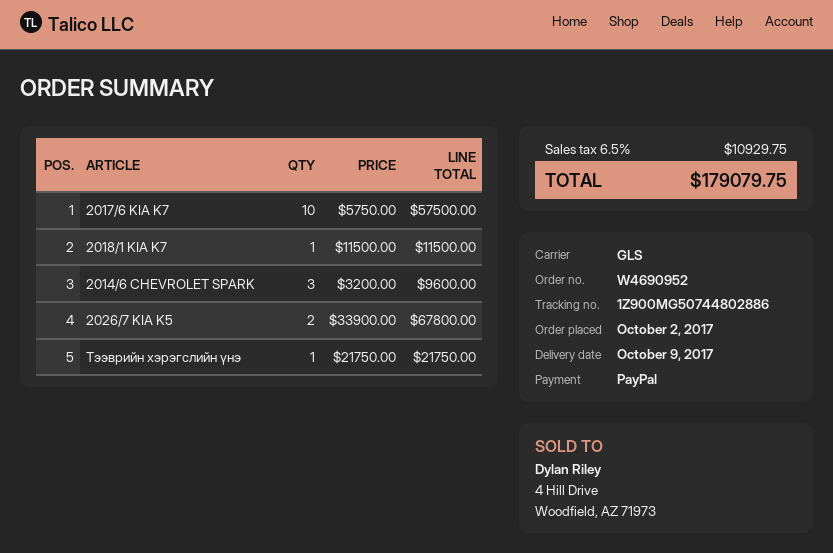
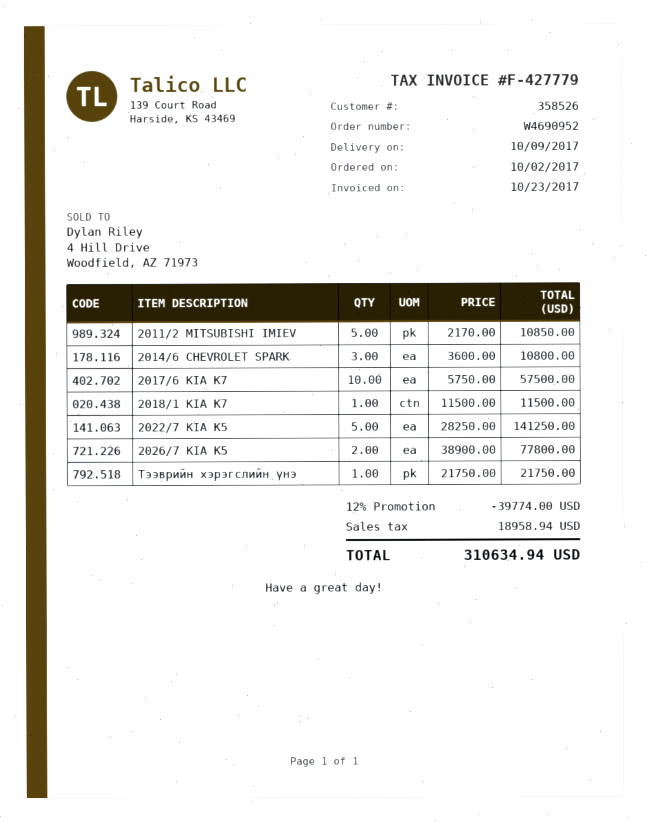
2014/6 CHEVROLET SPARK: 3 x 3200.00 = 9600.00 -> 3 x 3600.00 = 10800.00
2026/7 KIA K5: 2 x 33900.00 = 67800.00 -> 2 x 38900.00 = 77800.00
2011/2 MITSUBISHI IMIEV: none -> 5 x 2170.00 = 10850.00
2022/7 KIA K5: none -> 5 x 28250.00 = 141250.00
discount: none -> 12% = 39774.00
tax: 10929.75 -> 18958.94
total: 179079.75 -> 310634.94

